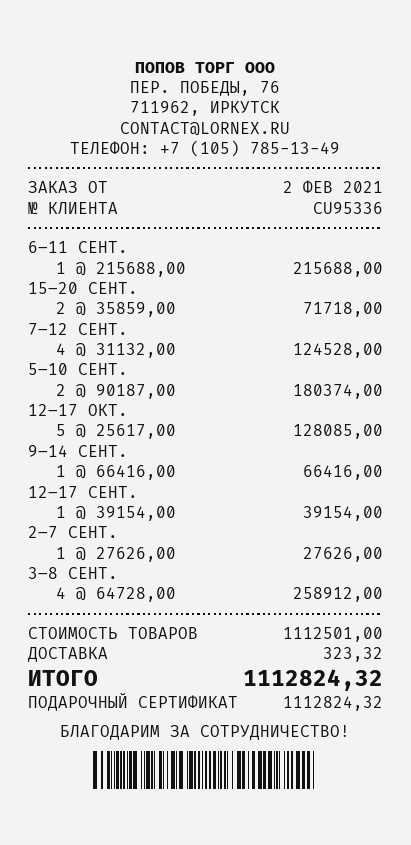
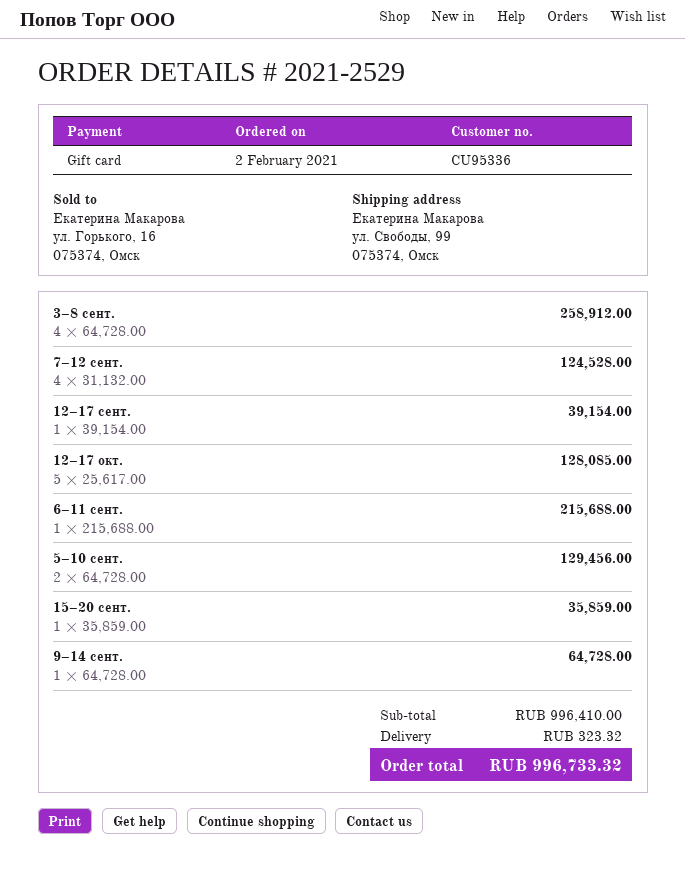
15–20 СЕНТ.: 2 x 35859.00 = 71718.00 -> 1 x 35859.00 = 35859.00
5–10 СЕНТ.: 2 x 90187.00 = 180374.00 -> 2 x 64728.00 = 129456.00
9–14 СЕНТ.: 1 x 66416.00 = 66416.00 -> 1 x 64728.00 = 64728.00
2–7 СЕНТ.: 1 x 27626.00 = 27626.00 -> none
subtotal: 1112501.00 -> 996410.00
total: 1112824.32 -> 996733.32

